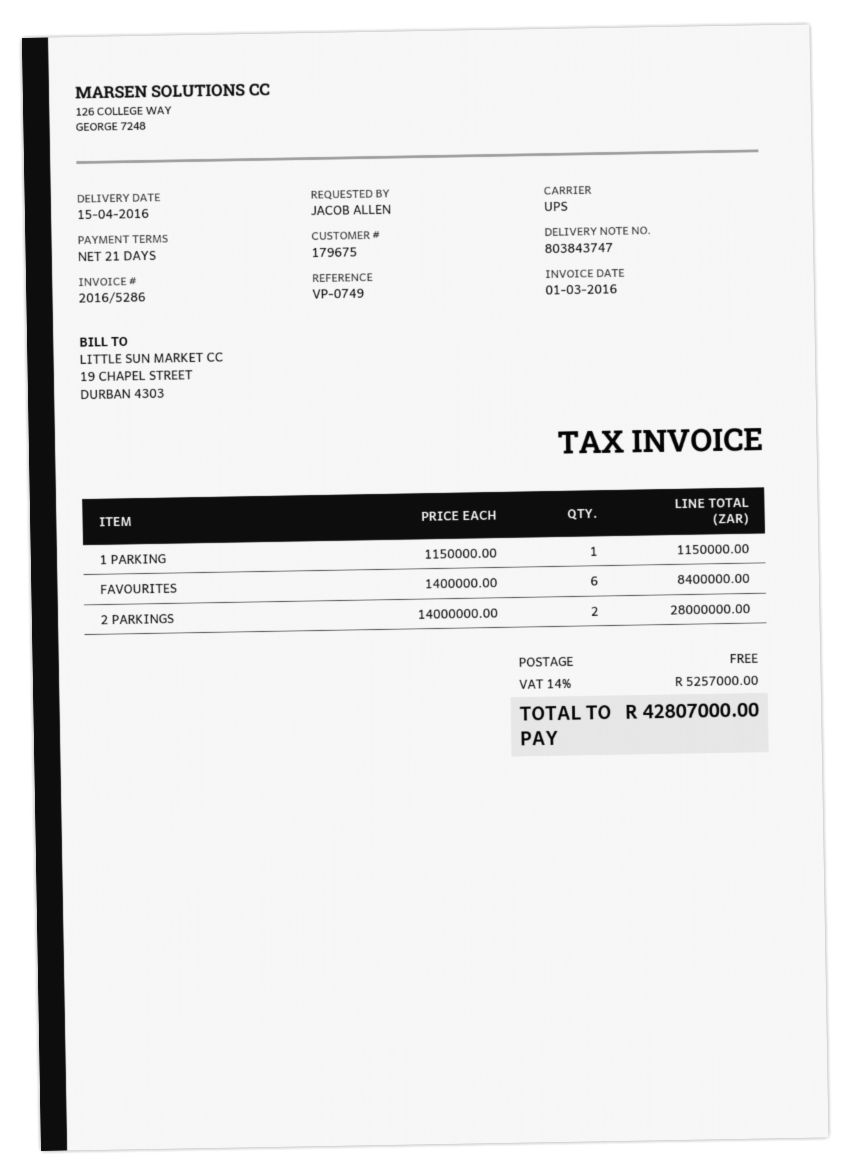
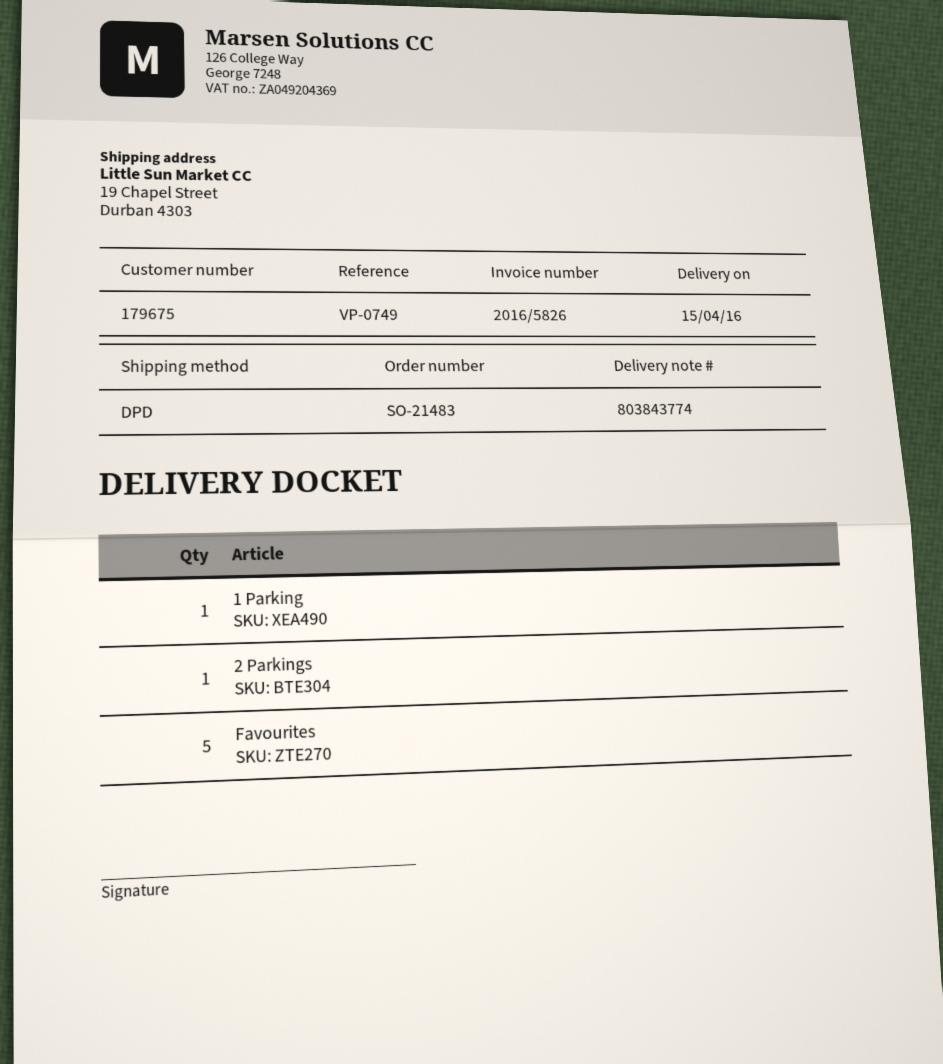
delivery note number: 803843747 -> 803843774
invoice number: 2016/5286 -> 2016/5826
shipping method: UPS -> DPD
FAVOURITES: 6 -> 5
2 PARKINGS: 2 -> 1

